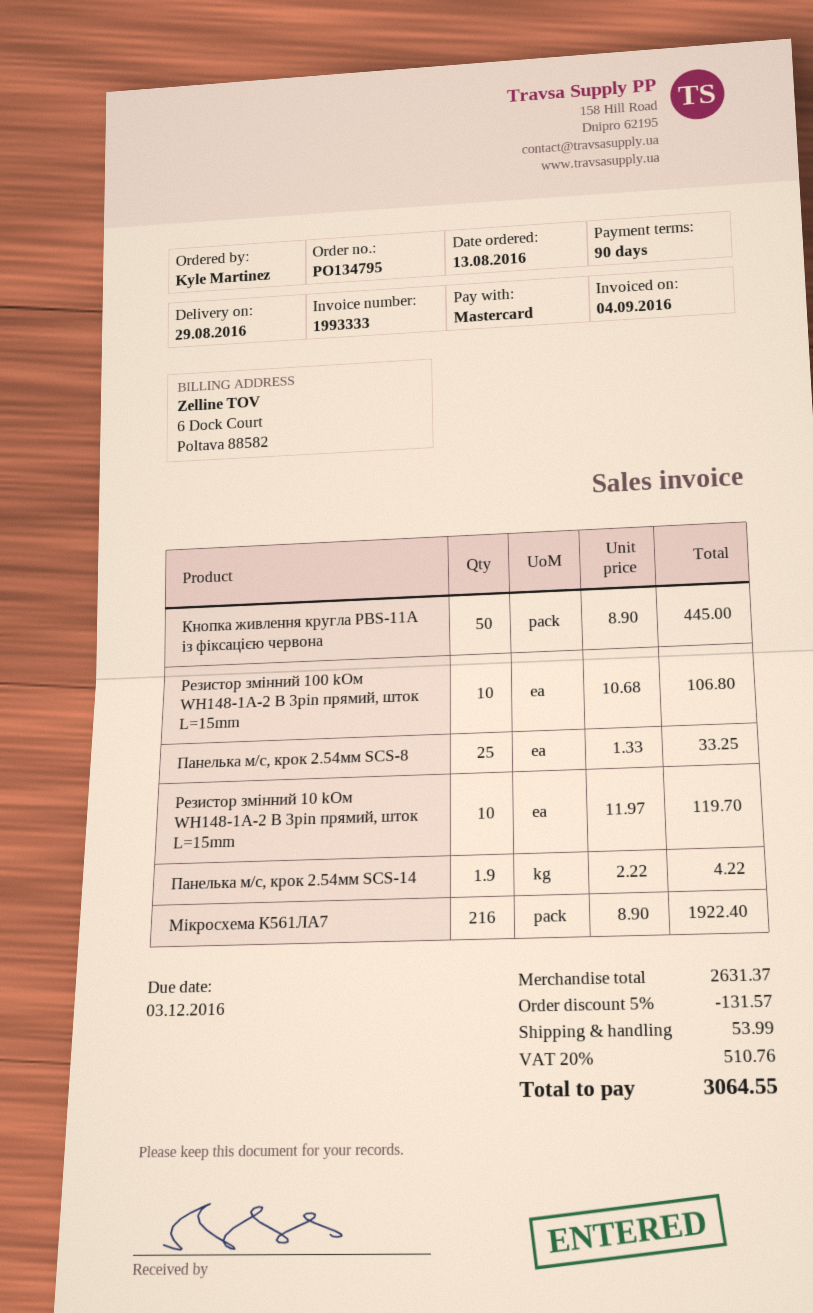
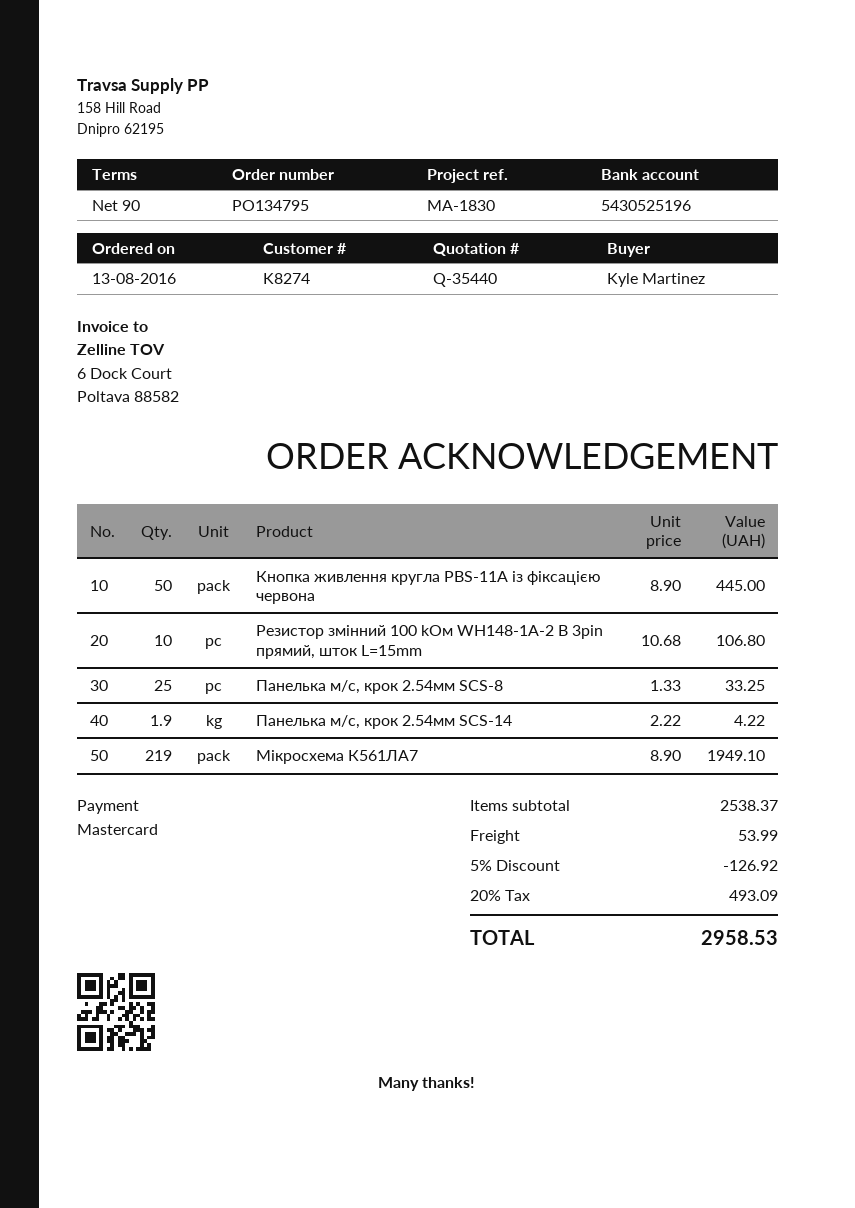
Резистор змінний 10 kОм WH148-1A-2 B 3pin прямий, шток L=15mm: 10 x 11.97 = 119.70 -> none
Мікросхема К561ЛА7: 216 x 8.90 = 1922.40 -> 219 x 8.90 = 1949.10
subtotal: 2631.37 -> 2538.37
discount: 5% = 131.57 -> 5% = 126.92
tax: 20% = 510.76 -> 20% = 493.09
total: 3064.55 -> 2958.53

